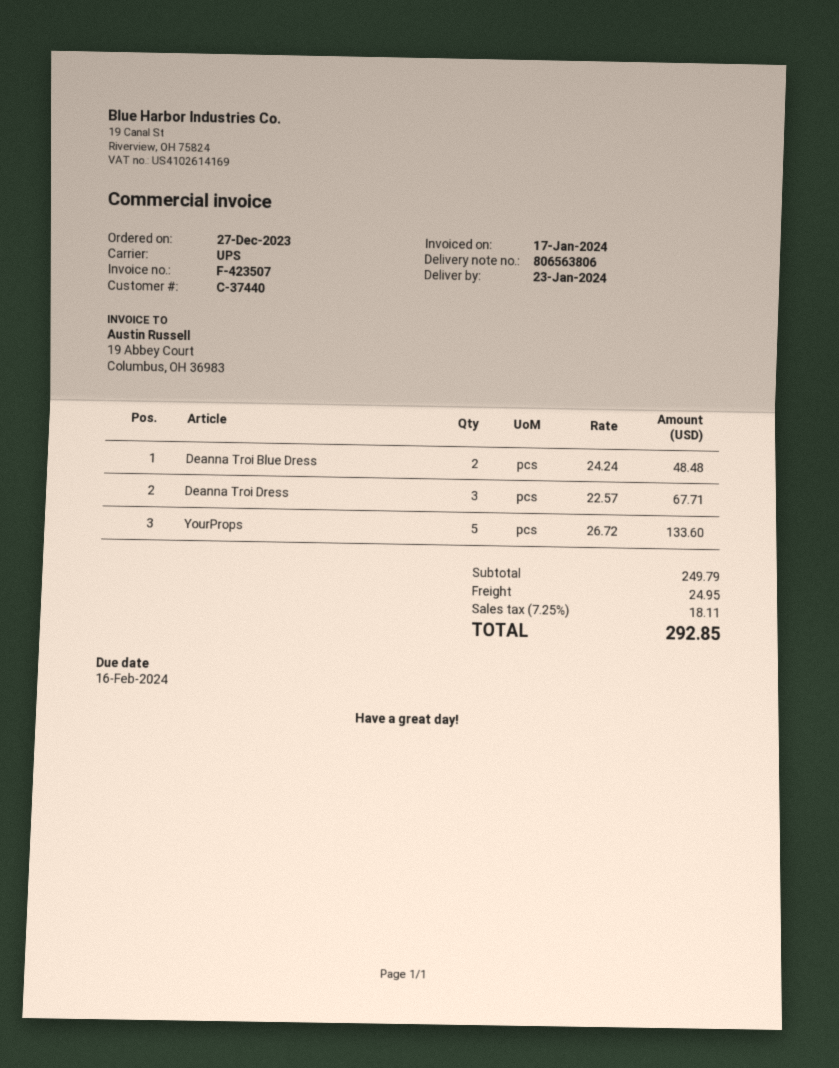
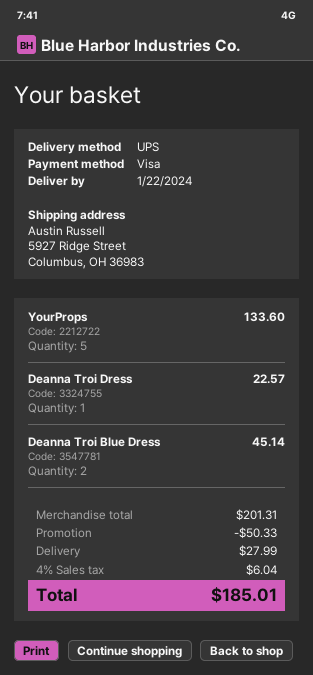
delivery date: 2024-01-23 -> 2024-01-22
Deanna Troi Blue Dress: 2 for 48.48 -> 2 for 45.14
Deanna Troi Dress: 3 for 67.71 -> 1 for 22.57
subtotal: 249.79 -> 201.31
discount: none -> 50.33
shipping: 24.95 -> 27.99
tax: 7.25% = 18.11 -> 4% = 6.04
total: 292.85 -> 185.01

